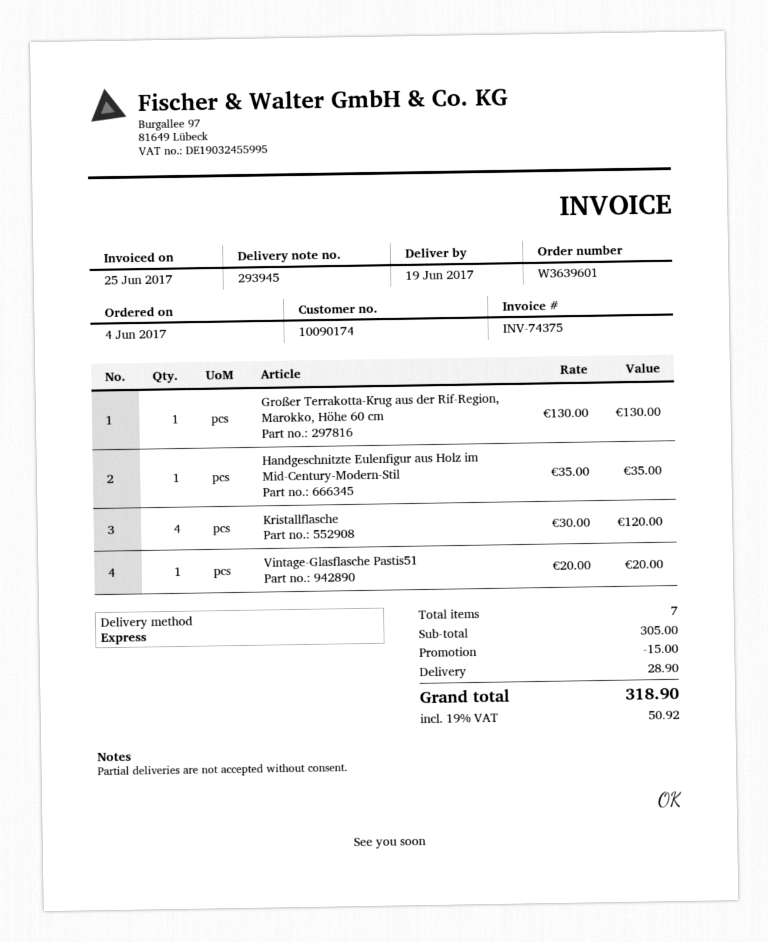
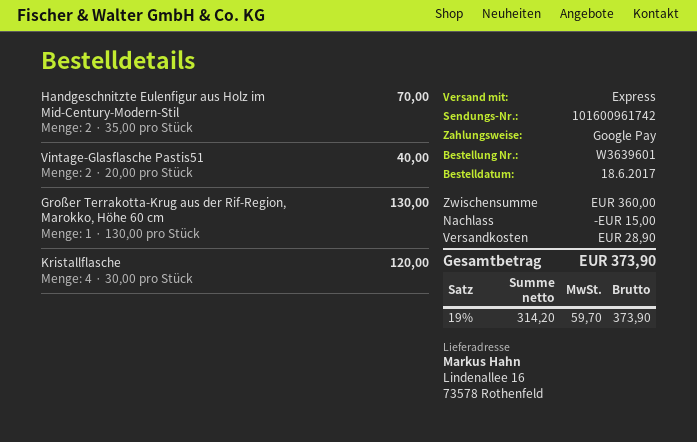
order date: 2017-06-04 -> 2017-06-18
Handgeschnitzte Eulenfigur aus Holz im Mid-Century-Modern-Stil: 1 x 35.00 = 35.00 -> 2 x 35.00 = 70.00
Vintage-Glasflasche Pastis51: 1 x 20.00 = 20.00 -> 2 x 20.00 = 40.00
subtotal: 305.00 -> 360.00
tax: 19% = 50.92 -> 19% = 59.70
total: 318.90 -> 373.90

